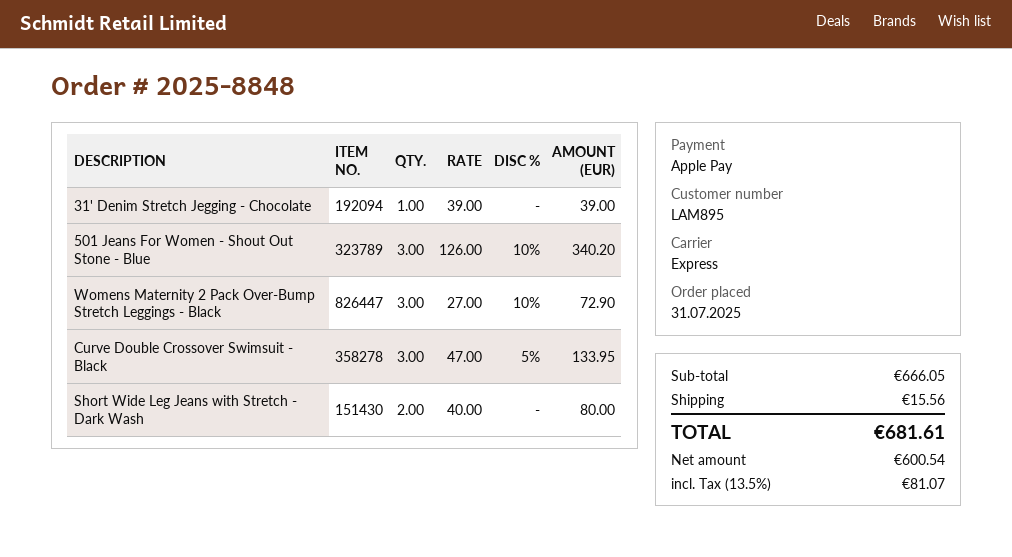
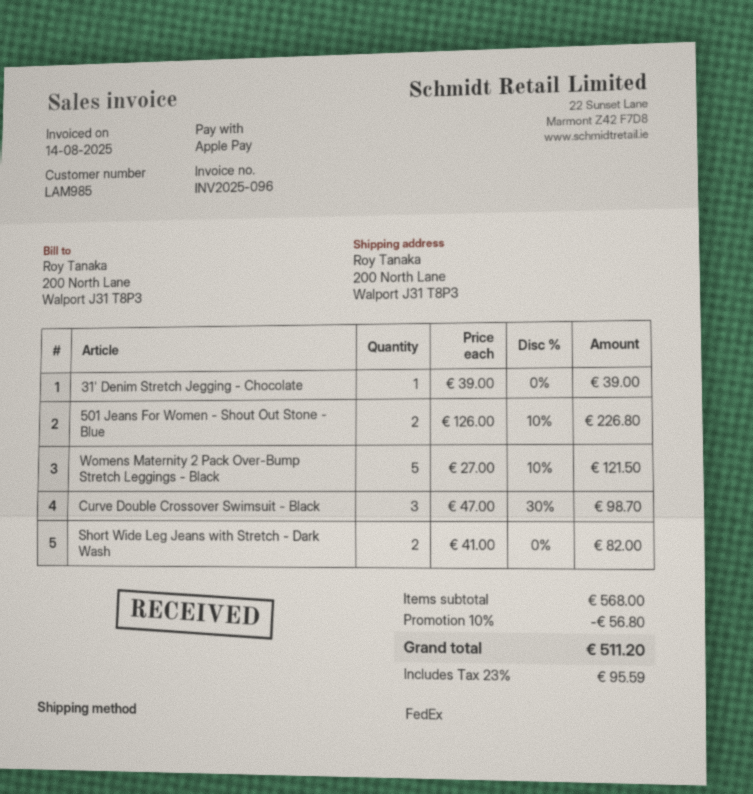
customer number: LAM895 -> LAM985
shipping method: express -> FedEx
501 Jeans For Women - Shout Out Stone - Blue: 3 x 126.00 - 10% = 340.20 -> 2 x 126.00 - 10% = 226.80
Womens Maternity 2 Pack Over-Bump Stretch Leggings - Black: 3 x 27.00 - 10% = 72.90 -> 5 x 27.00 - 10% = 121.50
Curve Double Crossover Swimsuit - Black: 3 x 47.00 - 5% = 133.95 -> 3 x 47.00 - 30% = 98.70
Short Wide Leg Jeans with Stretch - Dark Wash: 2 x 40.00 = 80.00 -> 2 x 41.00 = 82.00
subtotal: 666.05 -> 568.00
discount: none -> 10% = 56.80
shipping: 15.56 -> none
tax: 13.5% = 81.07 -> 23% = 95.59
total: 681.61 -> 511.20

